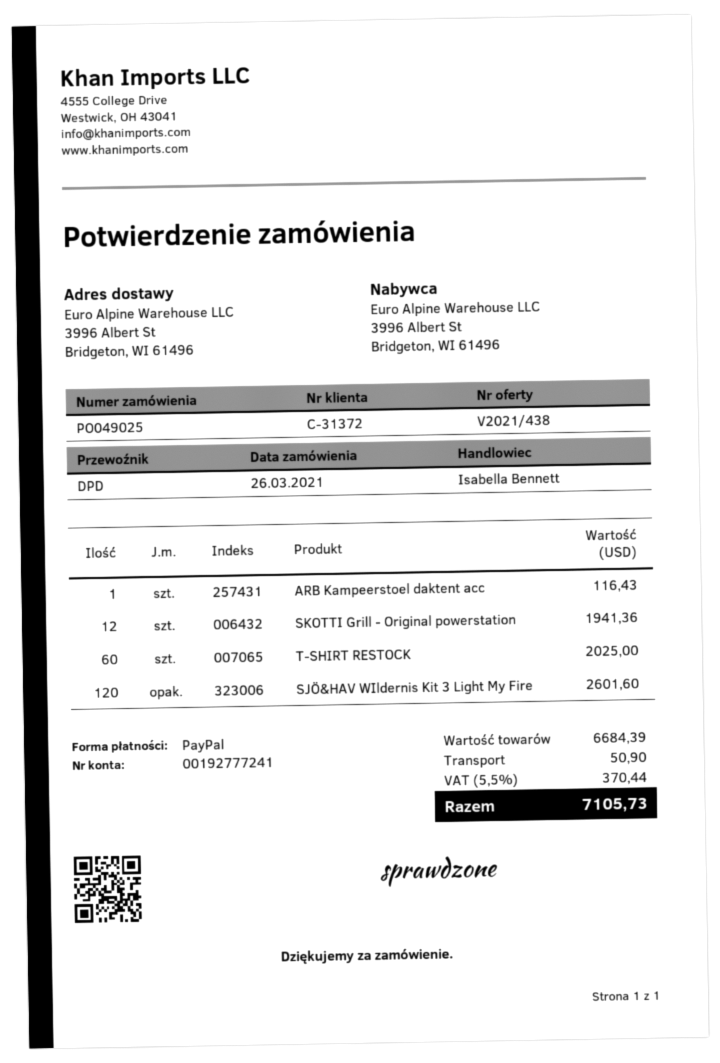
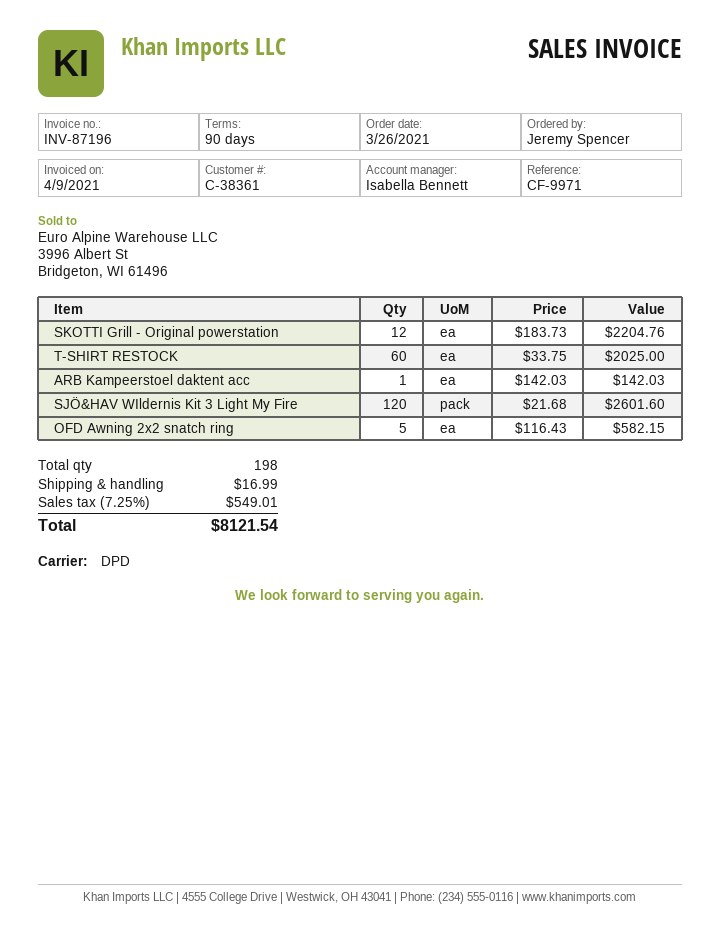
customer number: C-31372 -> C-38361
ARB Kampeerstoel daktent acc: 1 for 116.43 -> 1 for 142.03
SKOTTI Grill - Original powerstation: 12 for 1941.36 -> 12 for 2204.76
OFD Awning 2x2 snatch ring: none -> 5 for 582.15
shipping: 50.90 -> 16.99
tax: 5.5% = 370.44 -> 7.25% = 549.01
total: 7105.73 -> 8121.54

